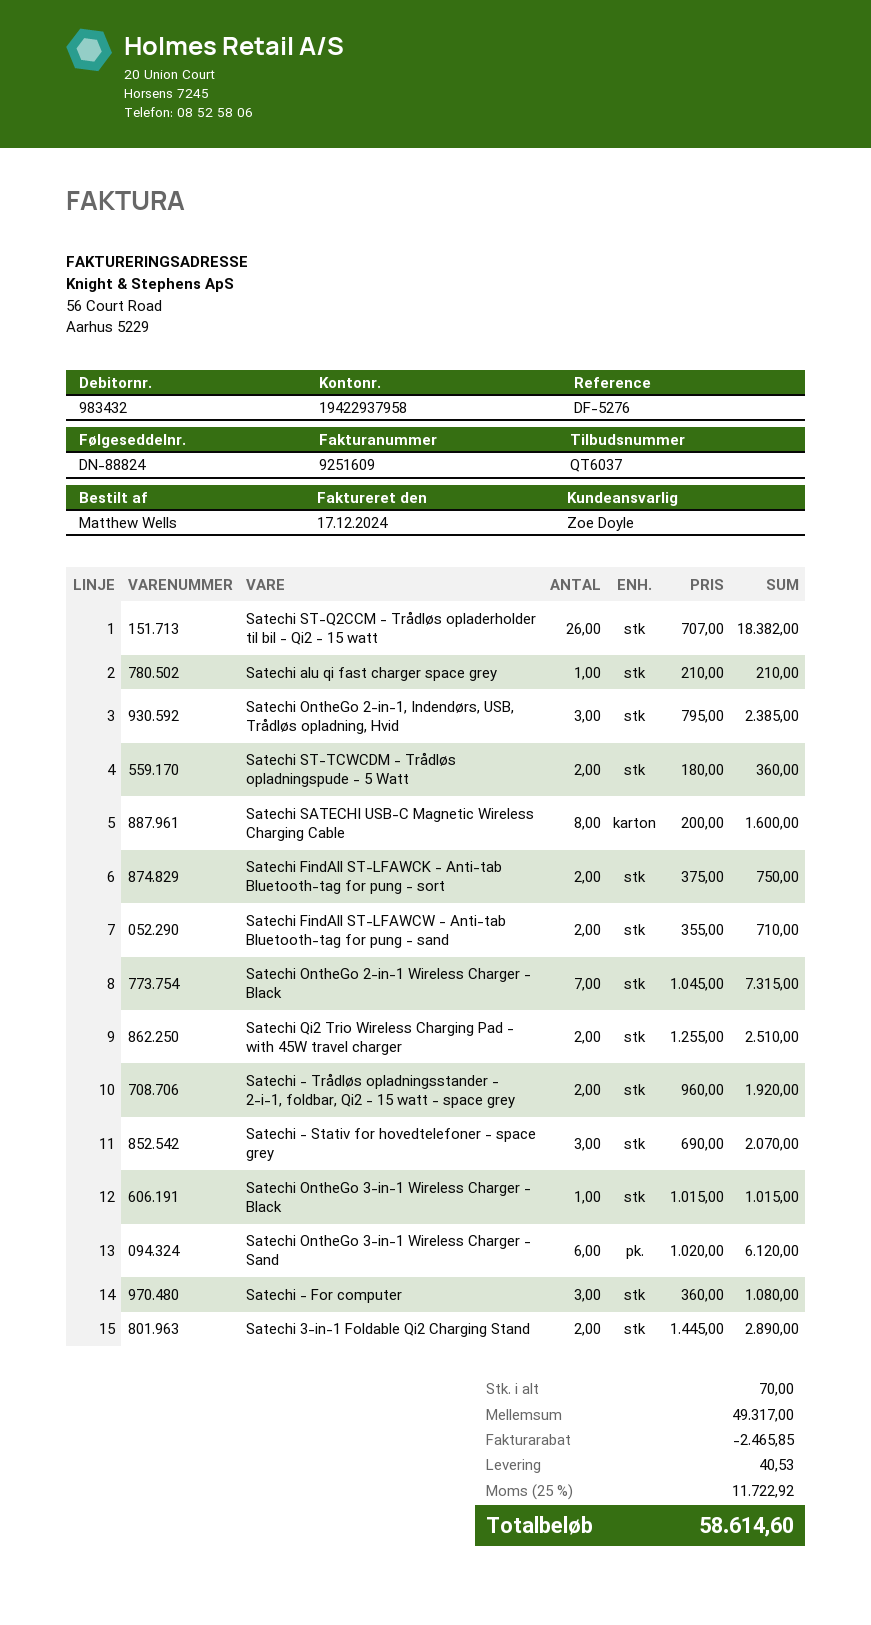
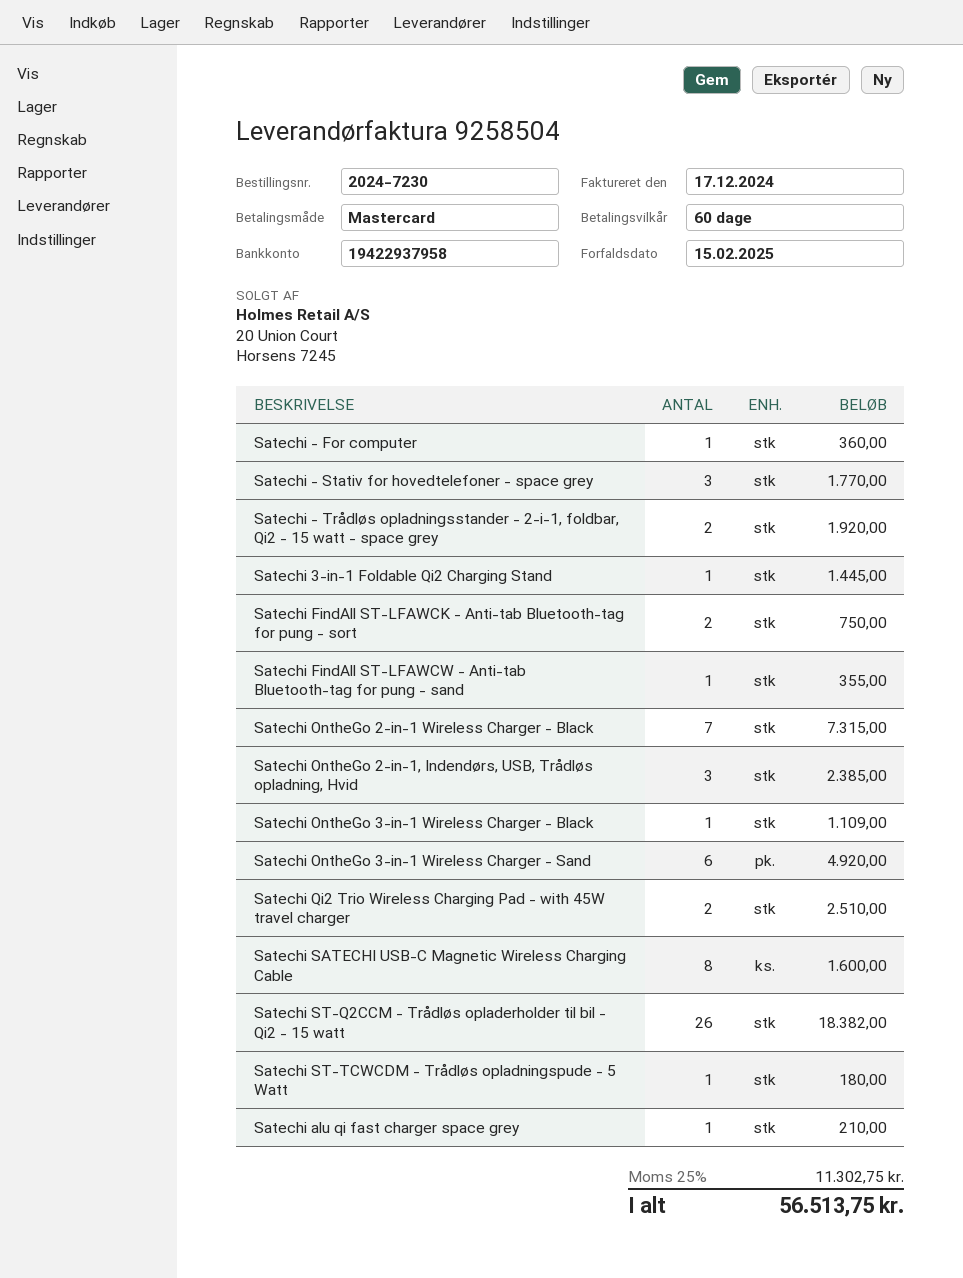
invoice number: 9251609 -> 9258504
Satechi ST-TCWCDM - Trådløs opladningspude - 5 Watt: 2 for 360.00 -> 1 for 180.00
Satechi FindAll ST-LFAWCW - Anti-tab Bluetooth-tag for pung - sand: 2 for 710.00 -> 1 for 355.00
Satechi - Stativ for hovedtelefoner - space grey: 3 for 2070.00 -> 3 for 1770.00
Satechi OntheGo 3-in-1 Wireless Charger - Black: 1 for 1015.00 -> 1 for 1109.00
Satechi OntheGo 3-in-1 Wireless Charger - Sand: 6 for 6120.00 -> 6 for 4920.00
Satechi - For computer: 3 for 1080.00 -> 1 for 360.00
Satechi 3-in-1 Foldable Qi2 Charging Stand: 2 for 2890.00 -> 1 for 1445.00
discount: 2465.85 -> none
shipping: 40.53 -> none
tax: 25% = 11722.92 -> 25% = 11302.75
total: 58614.60 -> 56513.75

